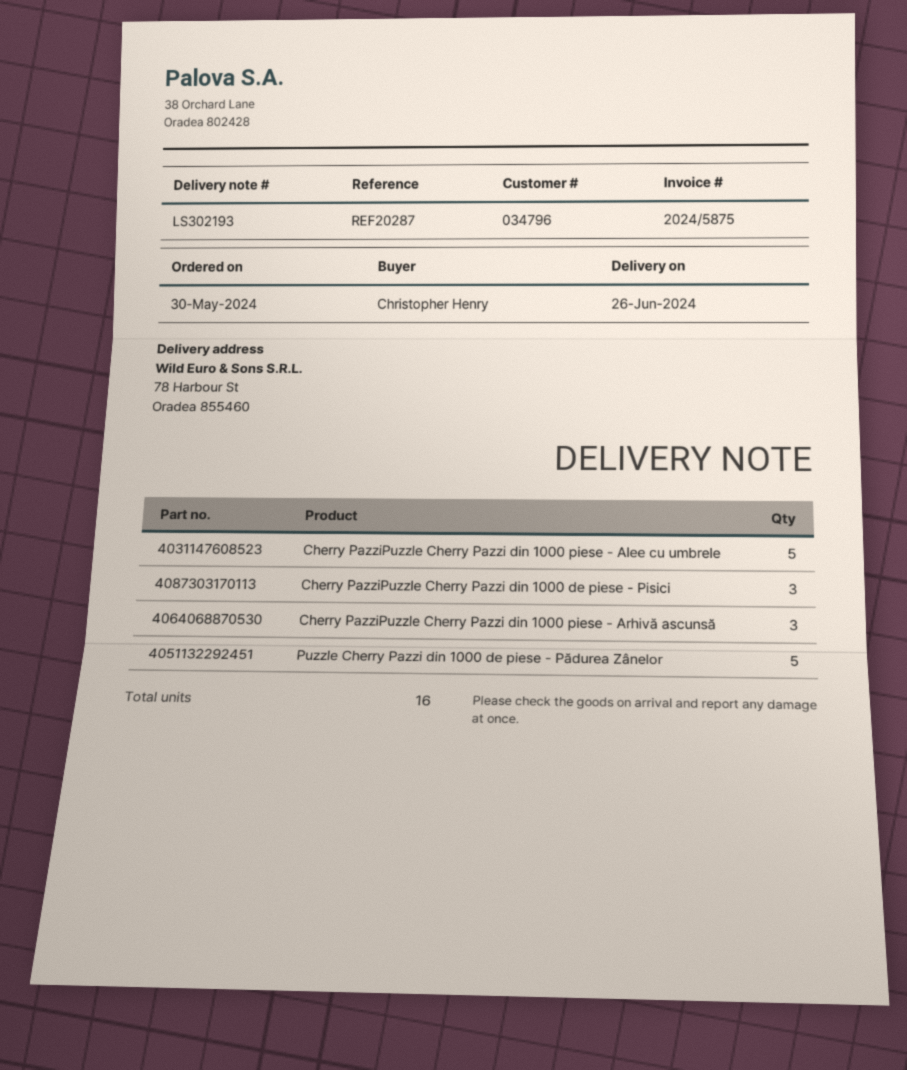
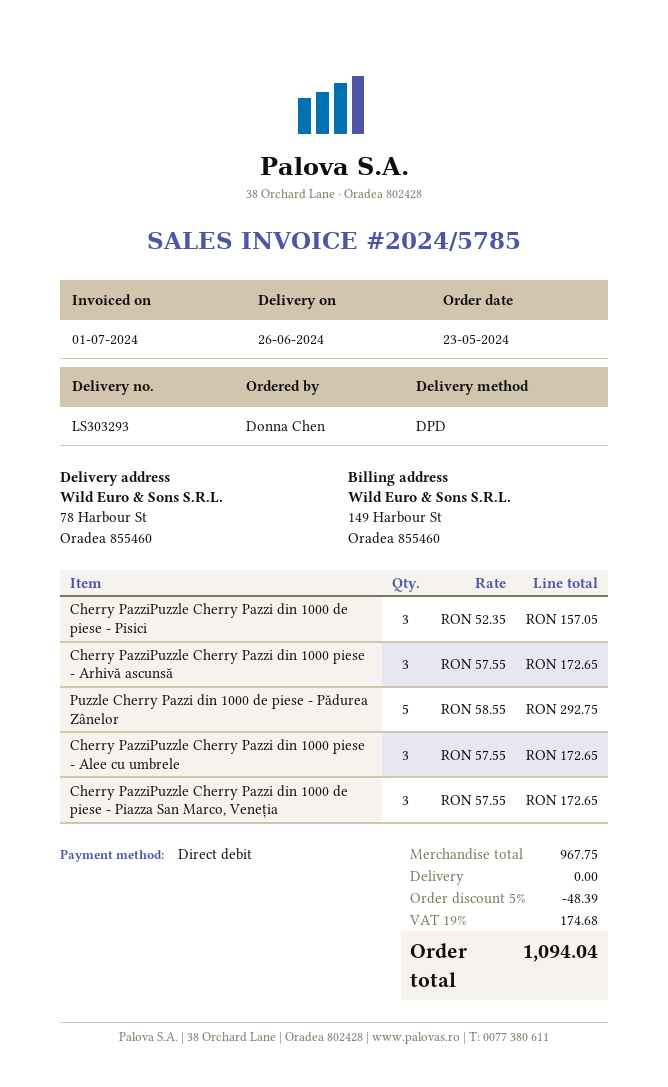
order date: 2024-05-30 -> 2024-05-23
delivery note number: LS302193 -> LS303293
invoice number: 2024/5875 -> 2024/5785
ordered by: Christopher Henry -> Donna Chen
Cherry PazziPuzzle Cherry Pazzi din 1000 piese - Alee cu umbrele: 5 -> 3
Cherry PazziPuzzle Cherry Pazzi din 1000 de piese - Piazza San Marco, Veneția: none -> 3

